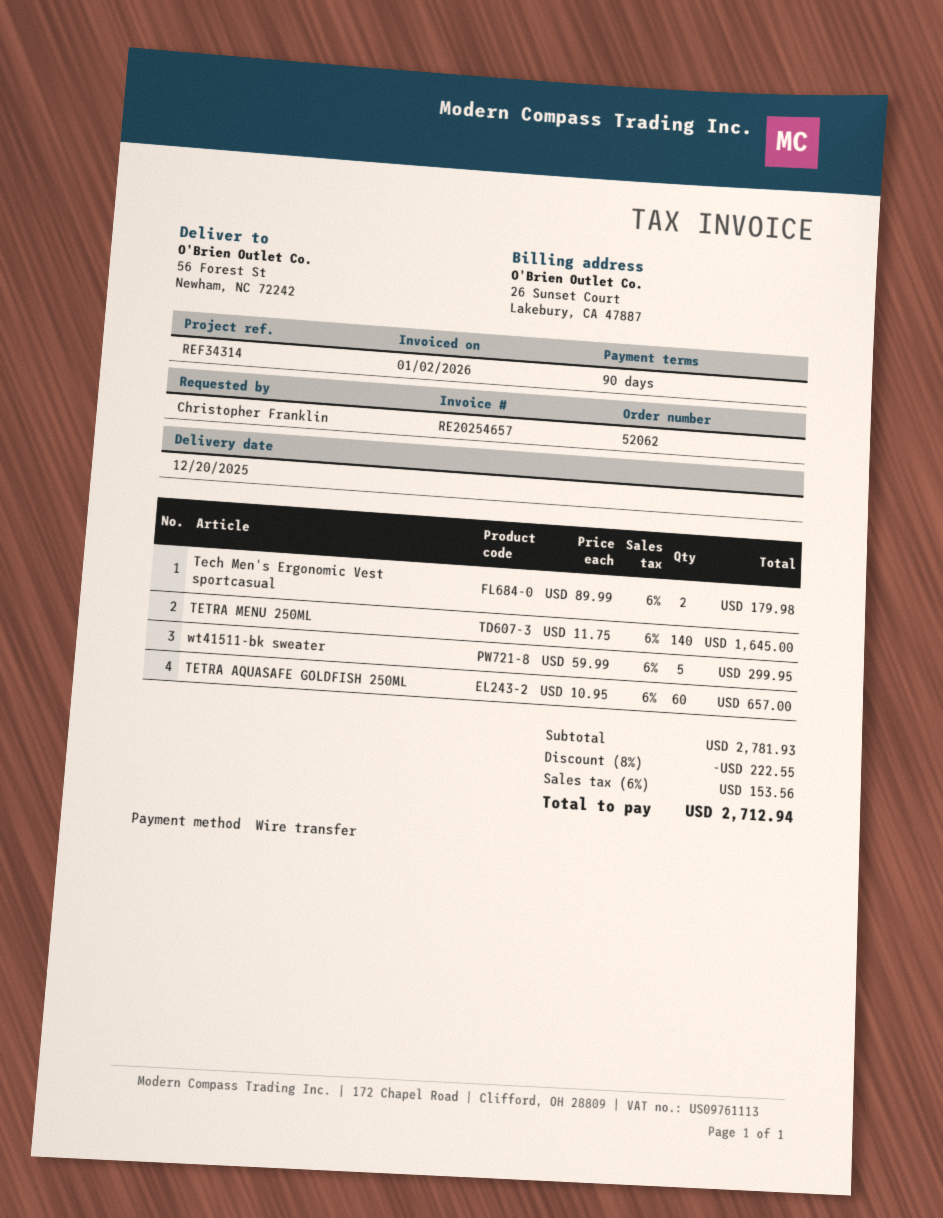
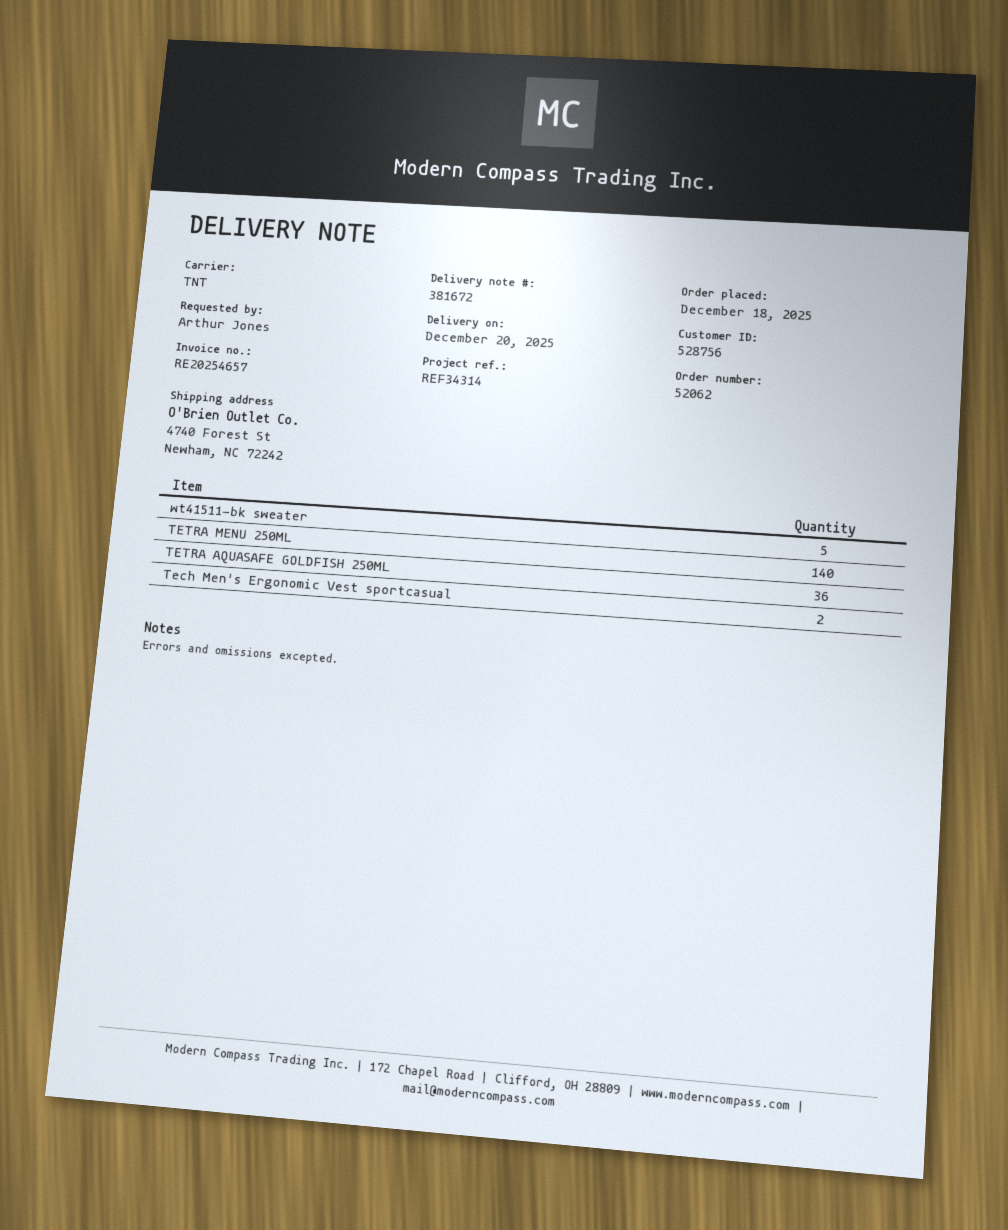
ordered by: Christopher Franklin -> Arthur Jones
ship to: 56 Forest St, Newham, NC 72242 -> 4740 Forest St, Newham, NC 72242
TETRA AQUASAFE GOLDFISH 250ML: 60 -> 36

